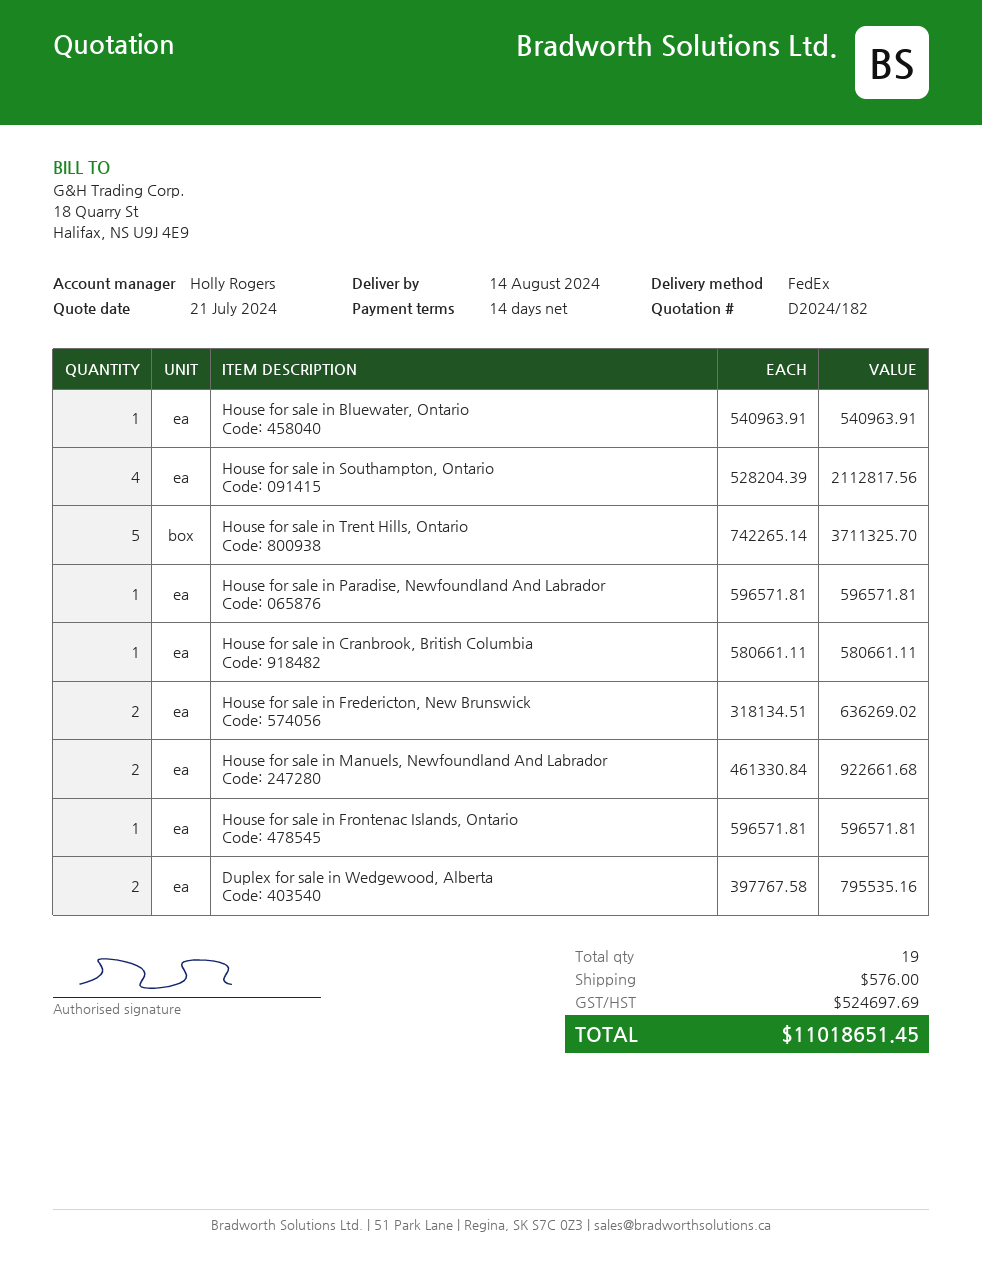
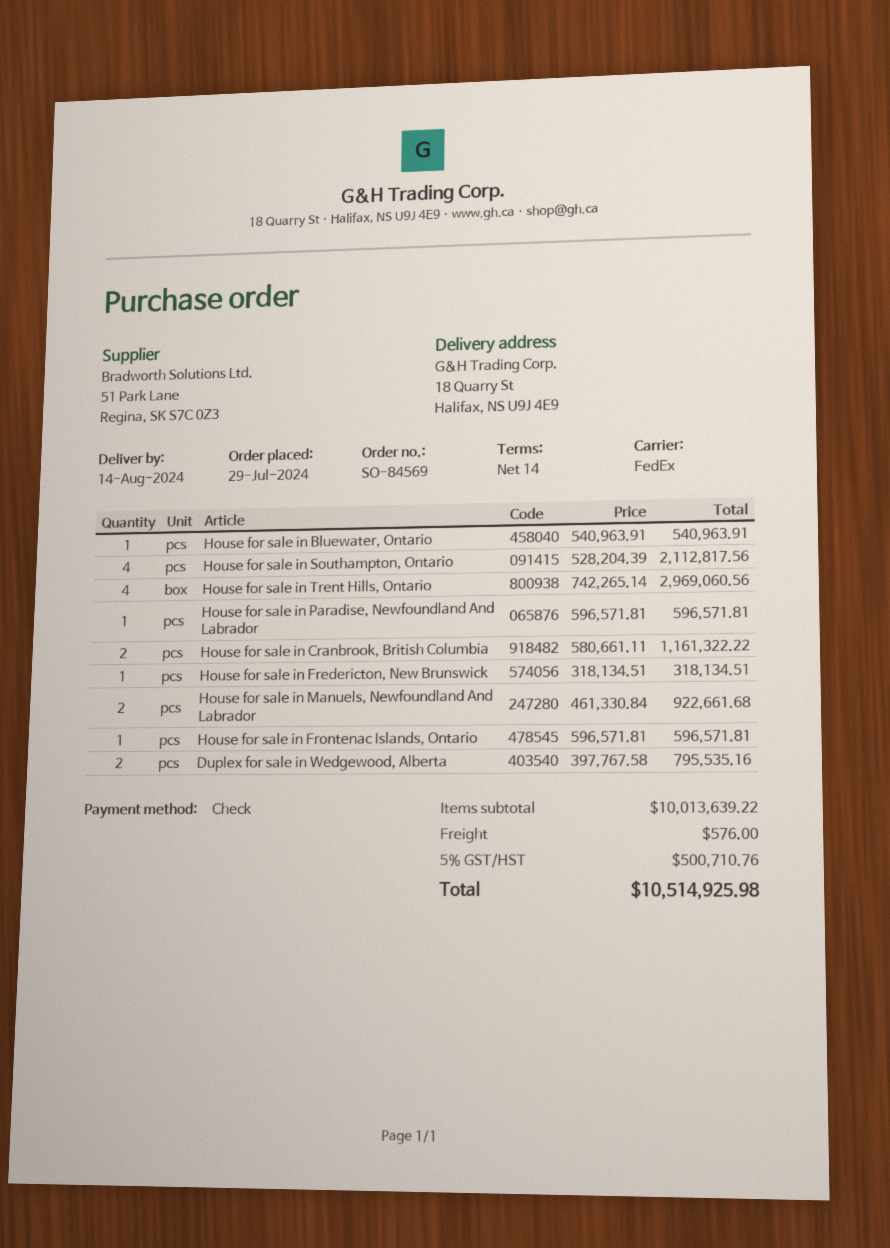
House for sale in Trent Hills, Ontario: 5 x 742265.14 = 3711325.70 -> 4 x 742265.14 = 2969060.56
House for sale in Cranbrook, British Columbia: 1 x 580661.11 = 580661.11 -> 2 x 580661.11 = 1161322.22
House for sale in Fredericton, New Brunswick: 2 x 318134.51 = 636269.02 -> 1 x 318134.51 = 318134.51
tax: 524697.69 -> 500710.76
total: 11018651.45 -> 10514925.98

